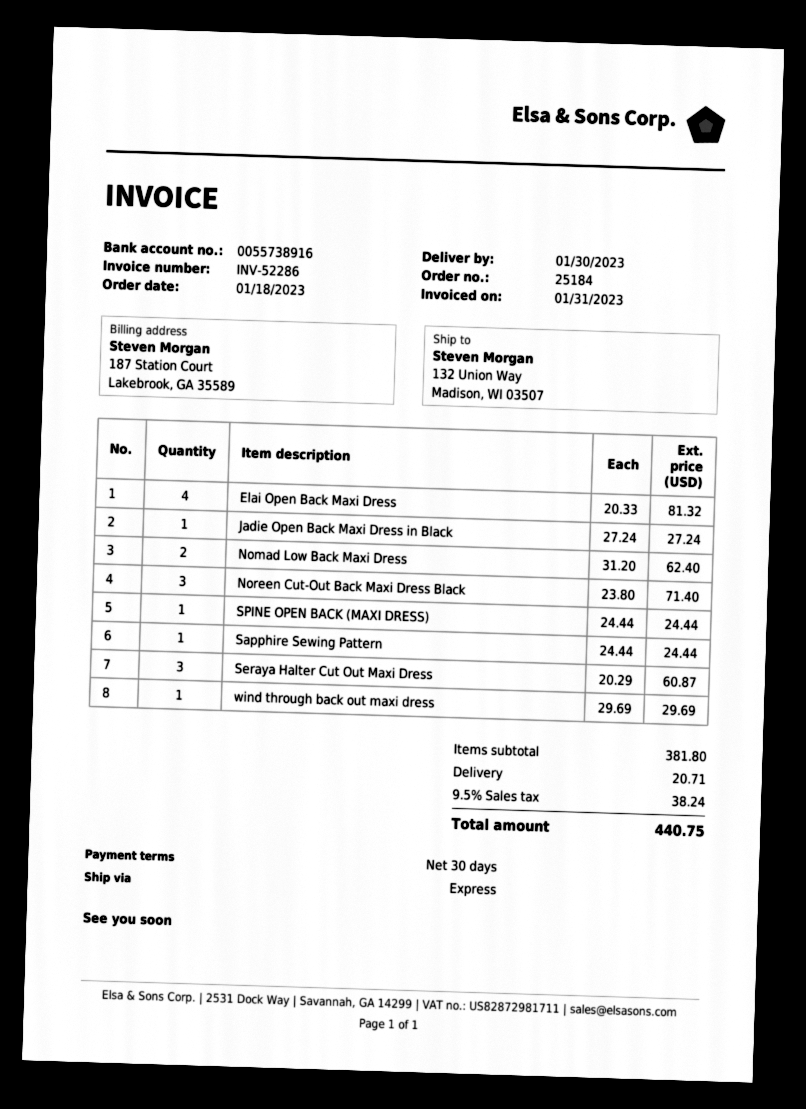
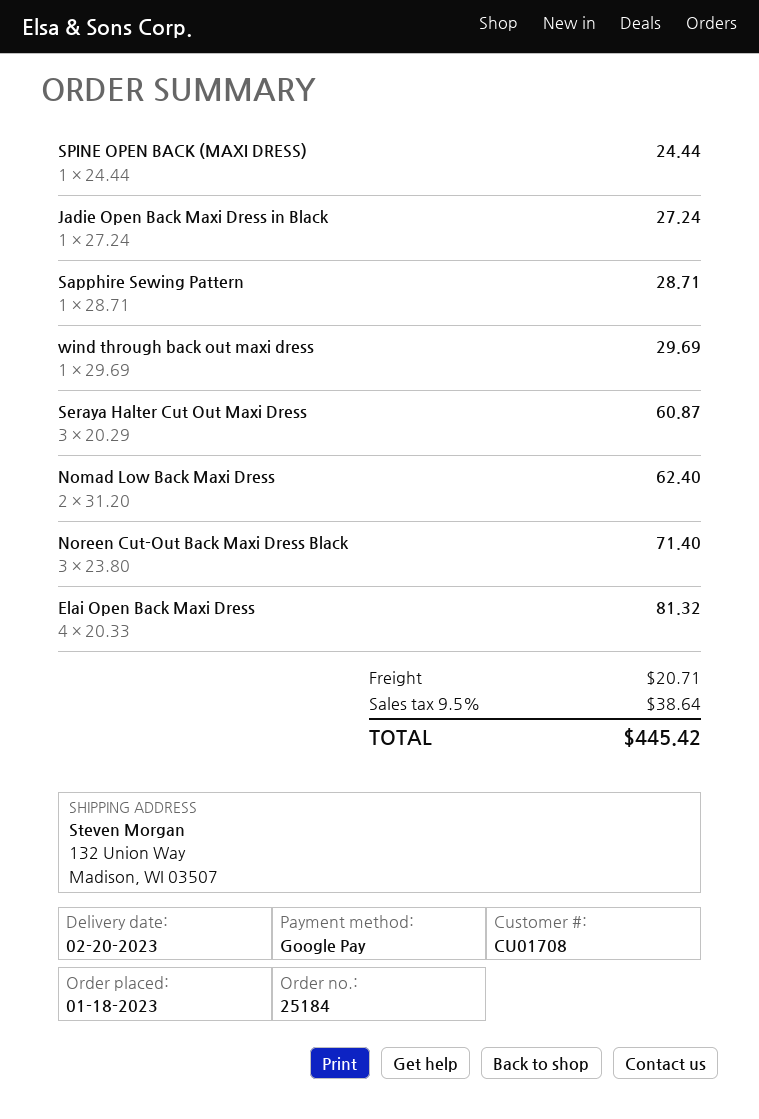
delivery date: 2023-01-30 -> 2023-02-20
Sapphire Sewing Pattern: 1 x 24.44 = 24.44 -> 1 x 28.71 = 28.71
tax: 9.5% = 38.24 -> 9.5% = 38.64
total: 440.75 -> 445.42

